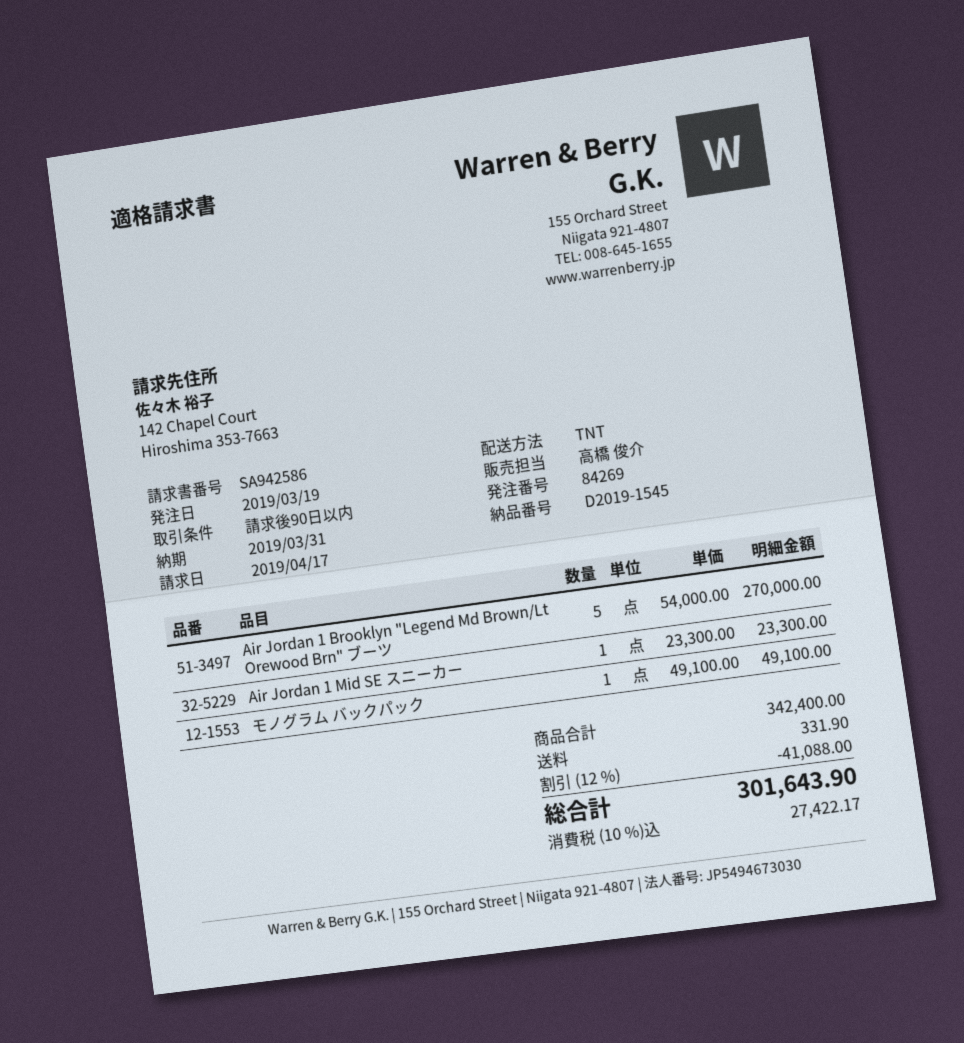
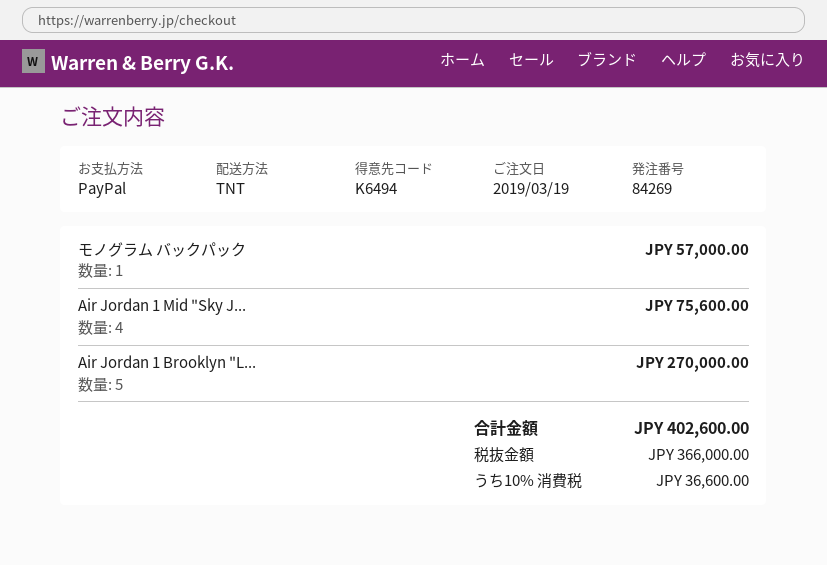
Air Jordan 1 Mid SE スニーカー: 1 for 23300.00 -> none
モノグラム バックパック: 1 for 49100.00 -> 1 for 57000.00
Air Jordan 1 Mid "Sky J...: none -> 4 for 75600.00
discount: 12% = 41088.00 -> none
shipping: 331.90 -> none
tax: 10% = 27422.17 -> 10% = 36600.00
total: 301643.90 -> 402600.00

